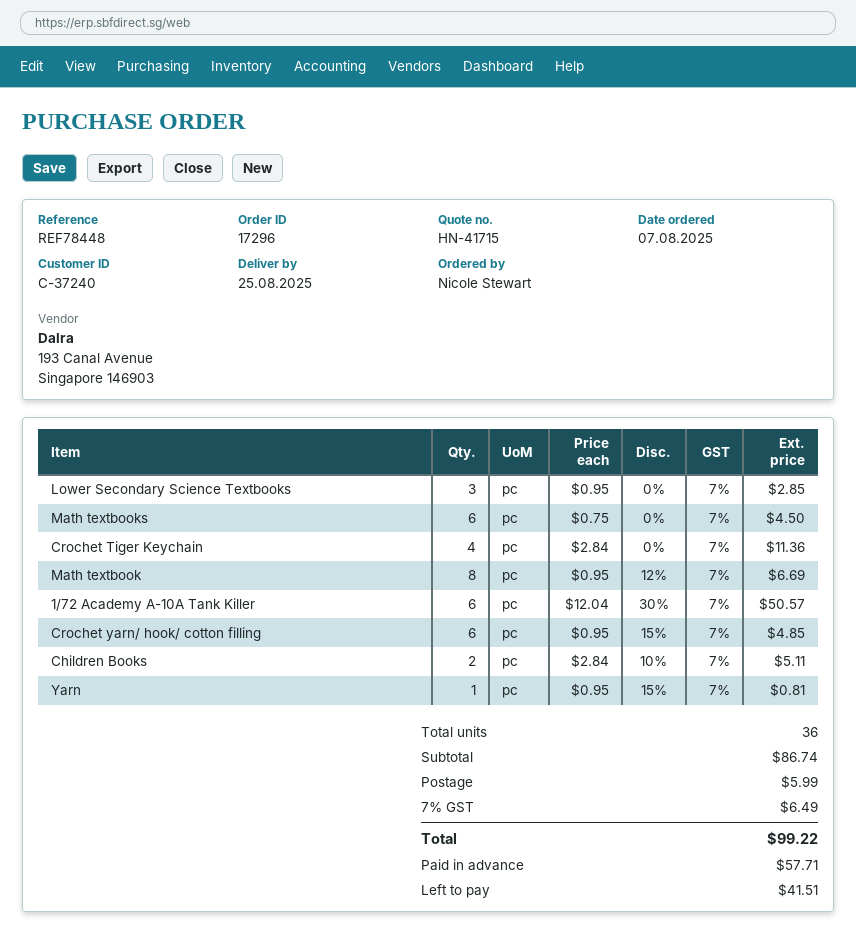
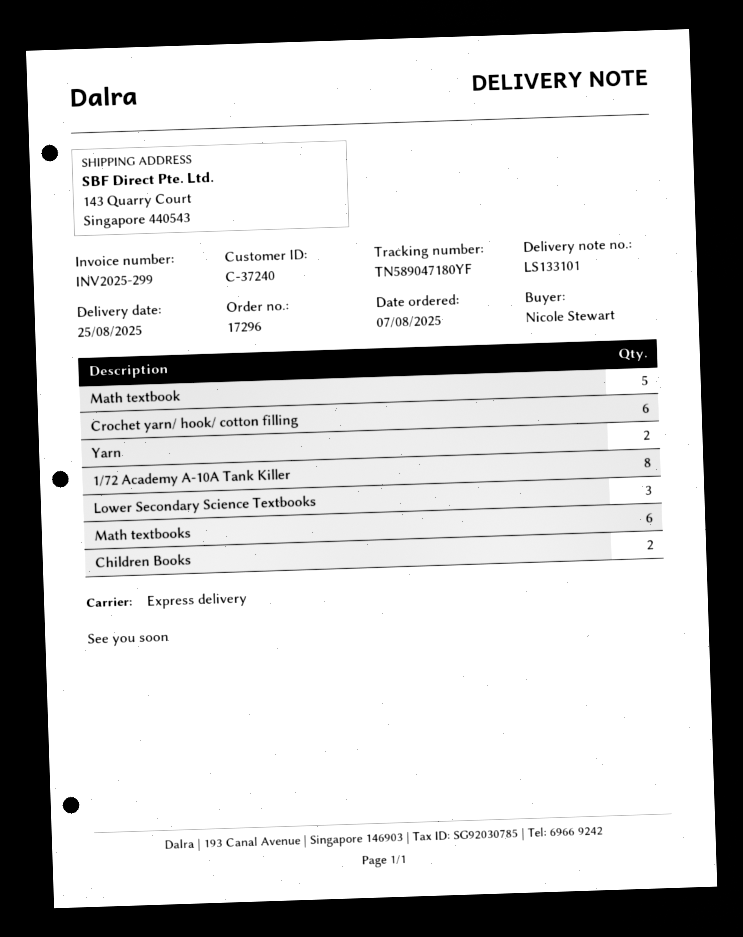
Crochet Tiger Keychain: 4 -> none
Math textbook: 8 -> 5
1/72 Academy A-10A Tank Killer: 6 -> 8
Yarn: 1 -> 2

